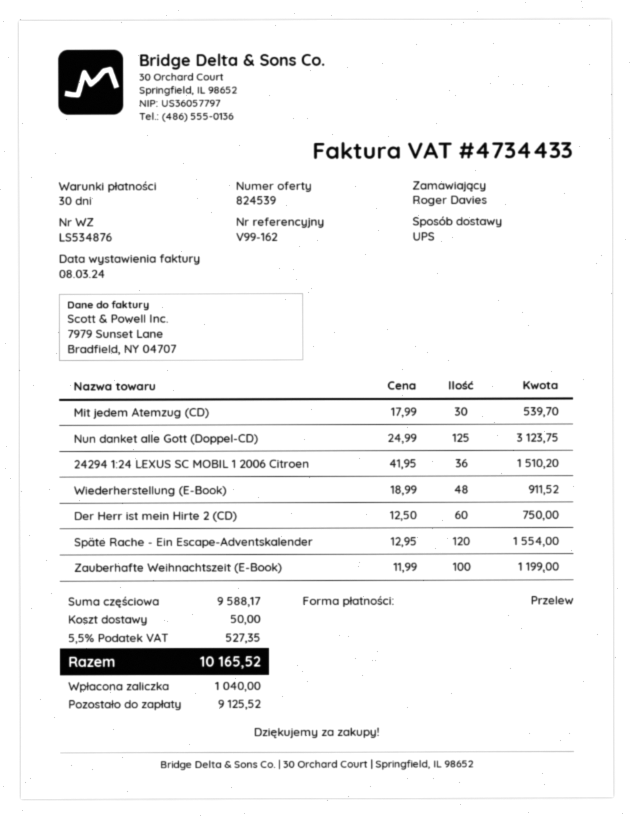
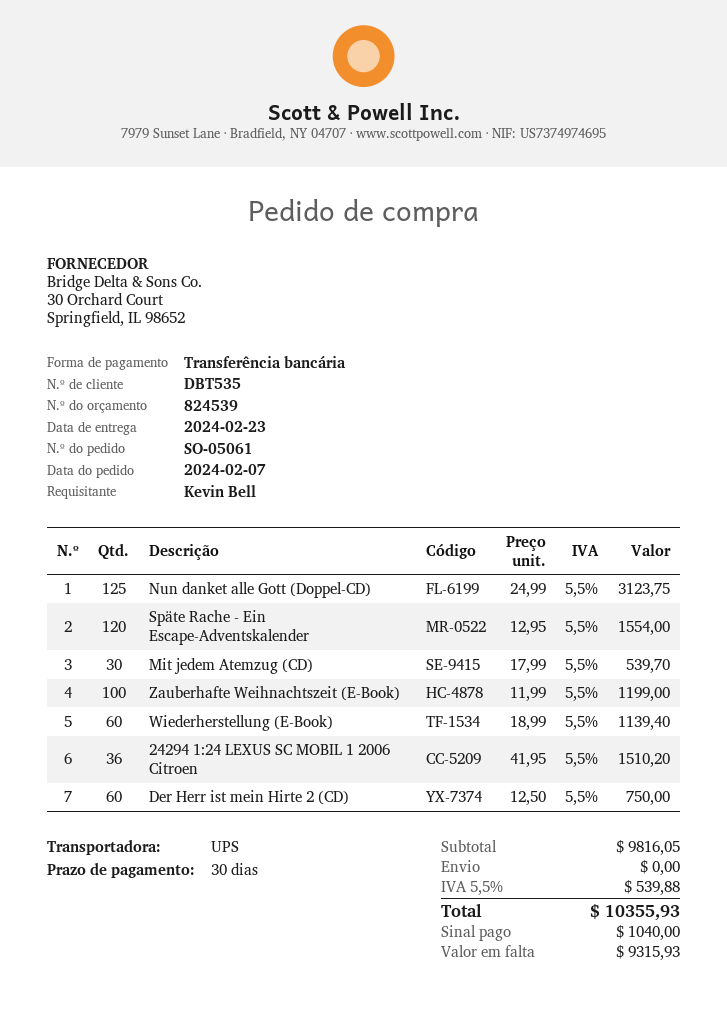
ordered by: Roger Davies -> Kevin Bell
Wiederherstellung (E-Book): 48 x 18.99 = 911.52 -> 60 x 18.99 = 1139.40
subtotal: 9588.17 -> 9816.05
shipping: 50.00 -> 0.00
tax: 5.5% = 527.35 -> 5.5% = 539.88
total: 10165.52 -> 10355.93
balance: 9125.52 -> 9315.93

